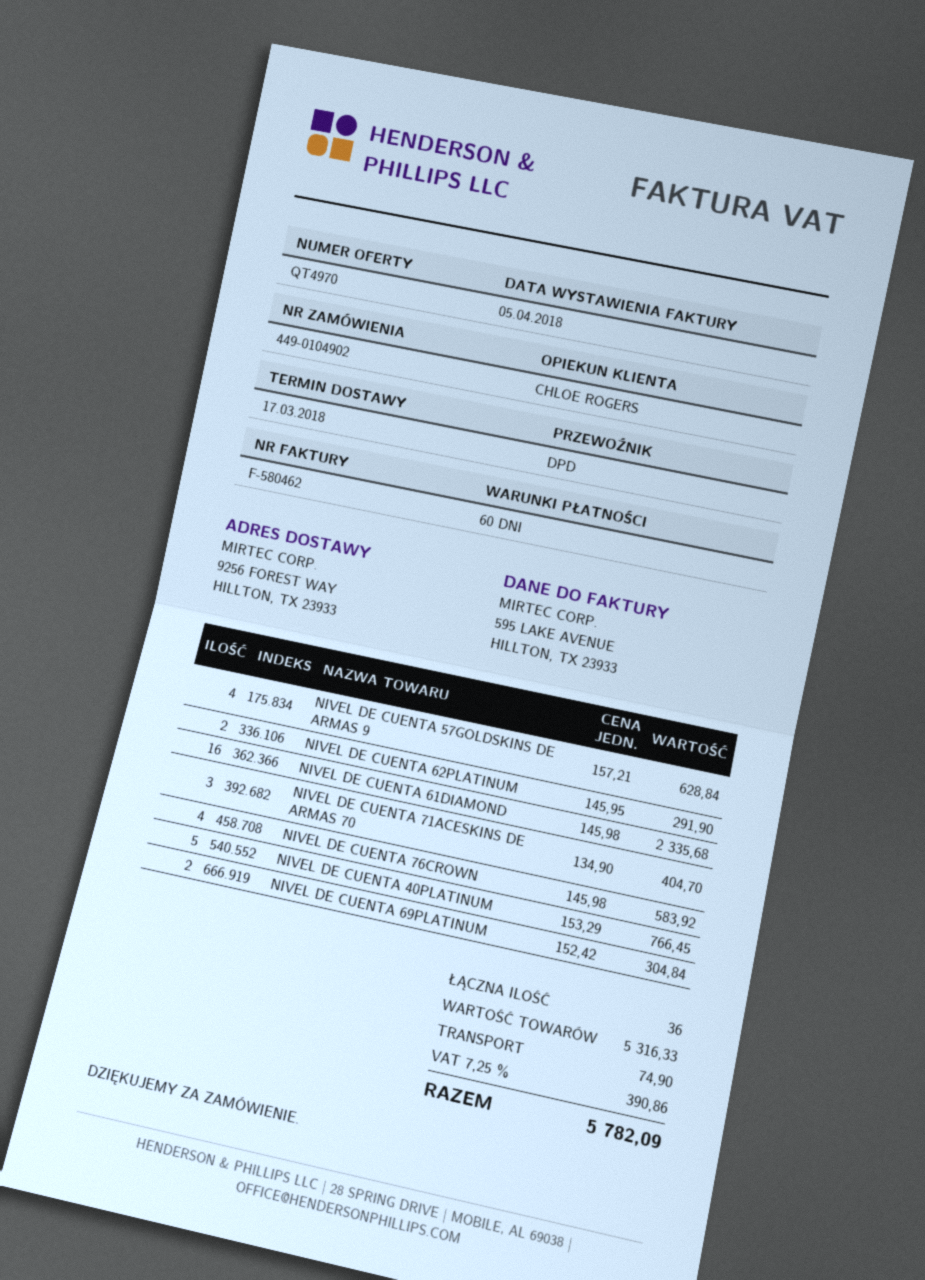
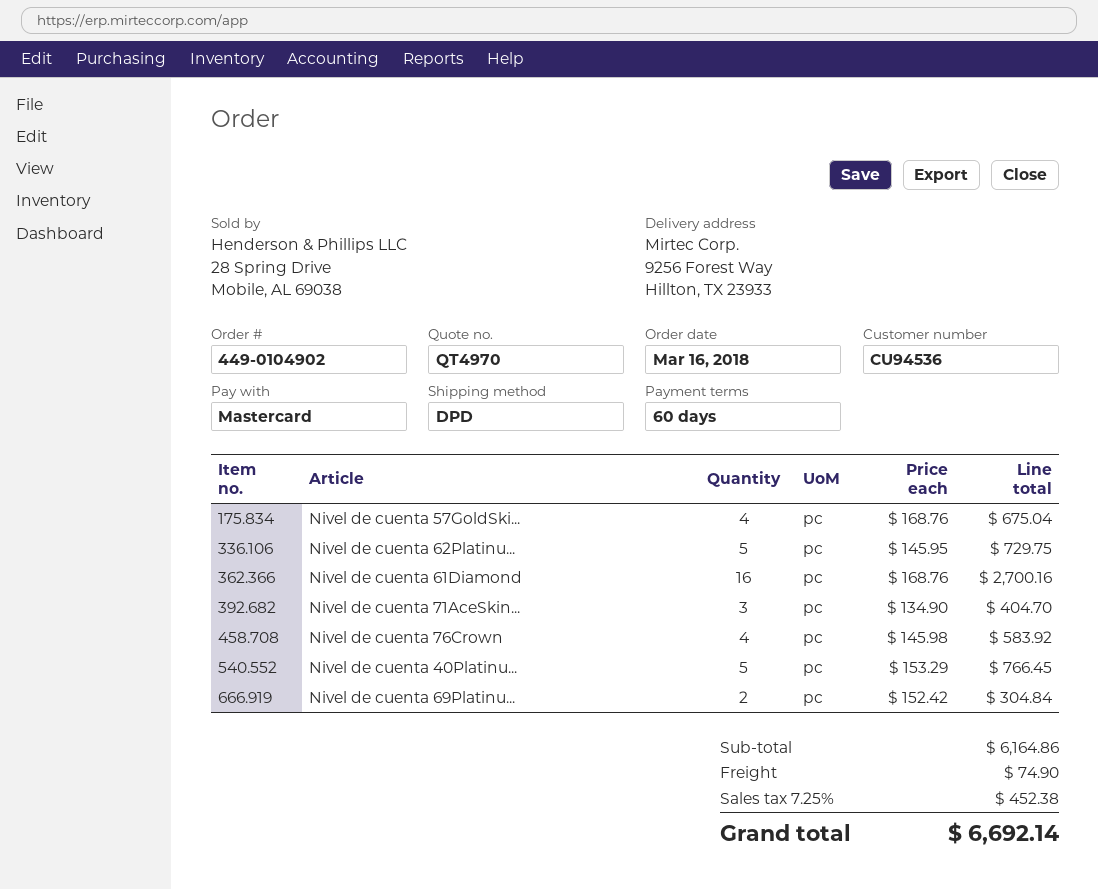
NIVEL DE CUENTA 57GOLDSKINS DE ARMAS 9: 4 x 157.21 = 628.84 -> 4 x 168.76 = 675.04
NIVEL DE CUENTA 62PLATINUM: 2 x 145.95 = 291.90 -> 5 x 145.95 = 729.75
NIVEL DE CUENTA 61DIAMOND: 16 x 145.98 = 2335.68 -> 16 x 168.76 = 2700.16
subtotal: 5316.33 -> 6164.86
tax: 7.25% = 390.86 -> 7.25% = 452.38
total: 5782.09 -> 6692.14

